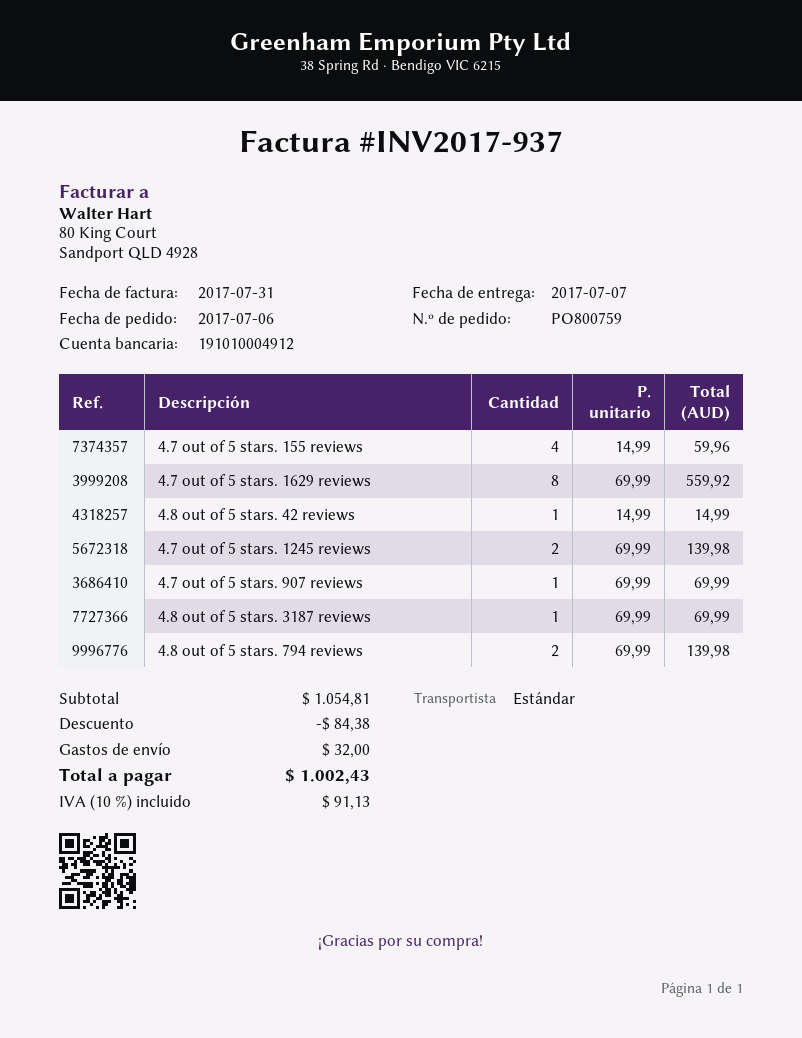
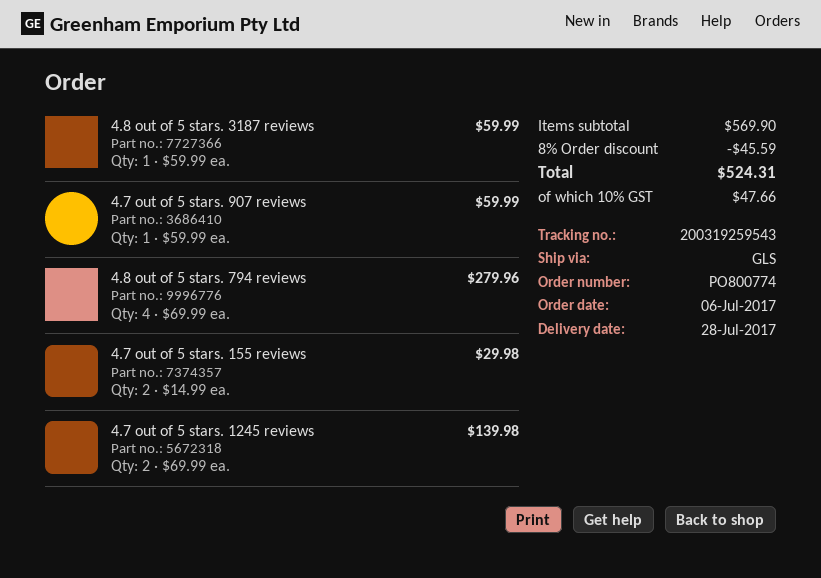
order number: PO800759 -> PO800774
delivery date: 2017-07-07 -> 2017-07-28
shipping method: standard -> GLS
4.7 out of 5 stars. 155 reviews: 4 x 14.99 = 59.96 -> 2 x 14.99 = 29.98
4.7 out of 5 stars. 1629 reviews: 8 x 69.99 = 559.92 -> none
4.8 out of 5 stars. 42 reviews: 1 x 14.99 = 14.99 -> none
4.7 out of 5 stars. 907 reviews: 1 x 69.99 = 69.99 -> 1 x 59.99 = 59.99
4.8 out of 5 stars. 3187 reviews: 1 x 69.99 = 69.99 -> 1 x 59.99 = 59.99
4.8 out of 5 stars. 794 reviews: 2 x 69.99 = 139.98 -> 4 x 69.99 = 279.96
subtotal: 1054.81 -> 569.90
discount: 84.38 -> 45.59
shipping: 32.00 -> none
tax: 10% = 91.13 -> 10% = 47.66
total: 1002.43 -> 524.31

